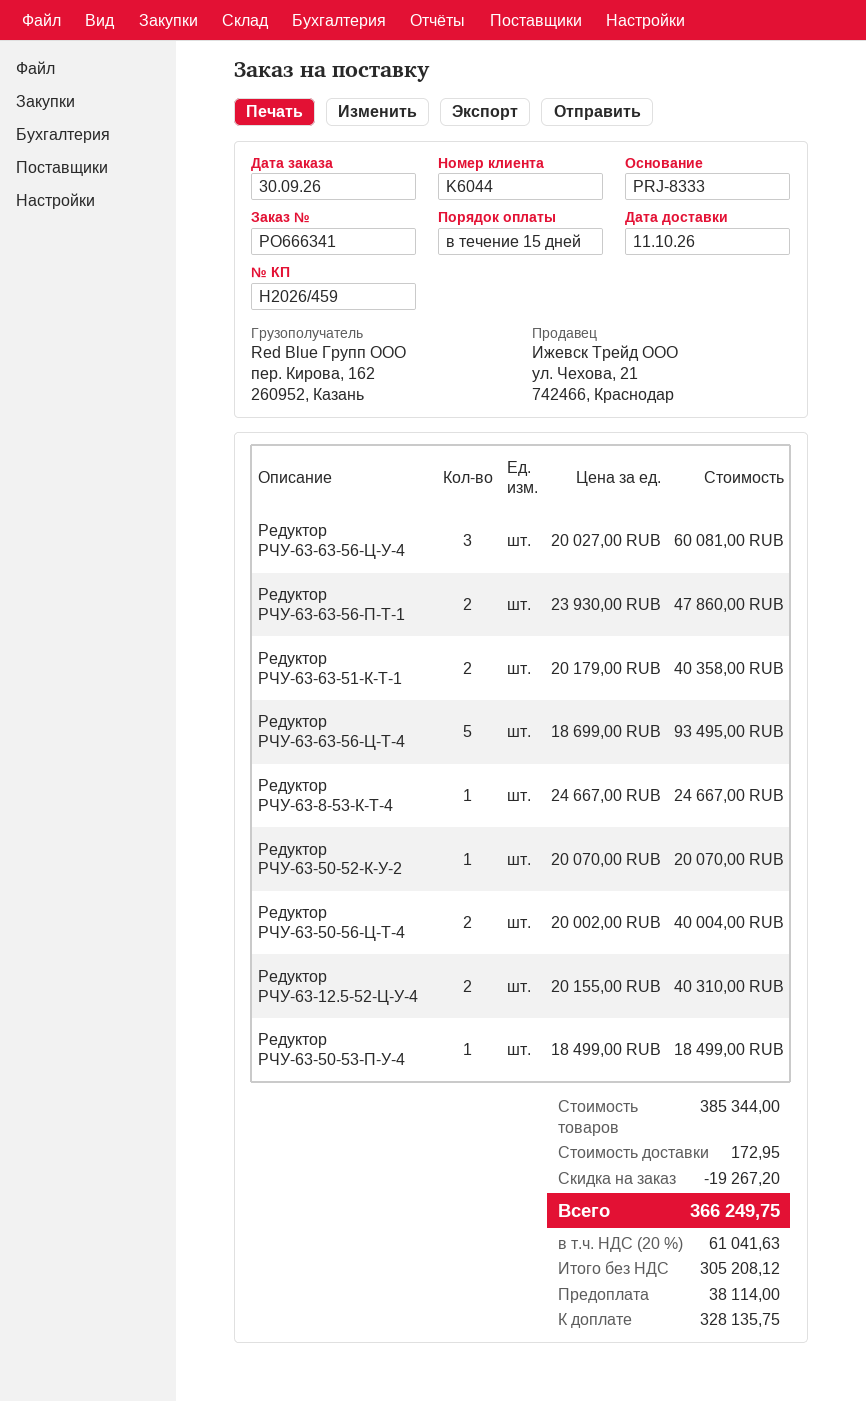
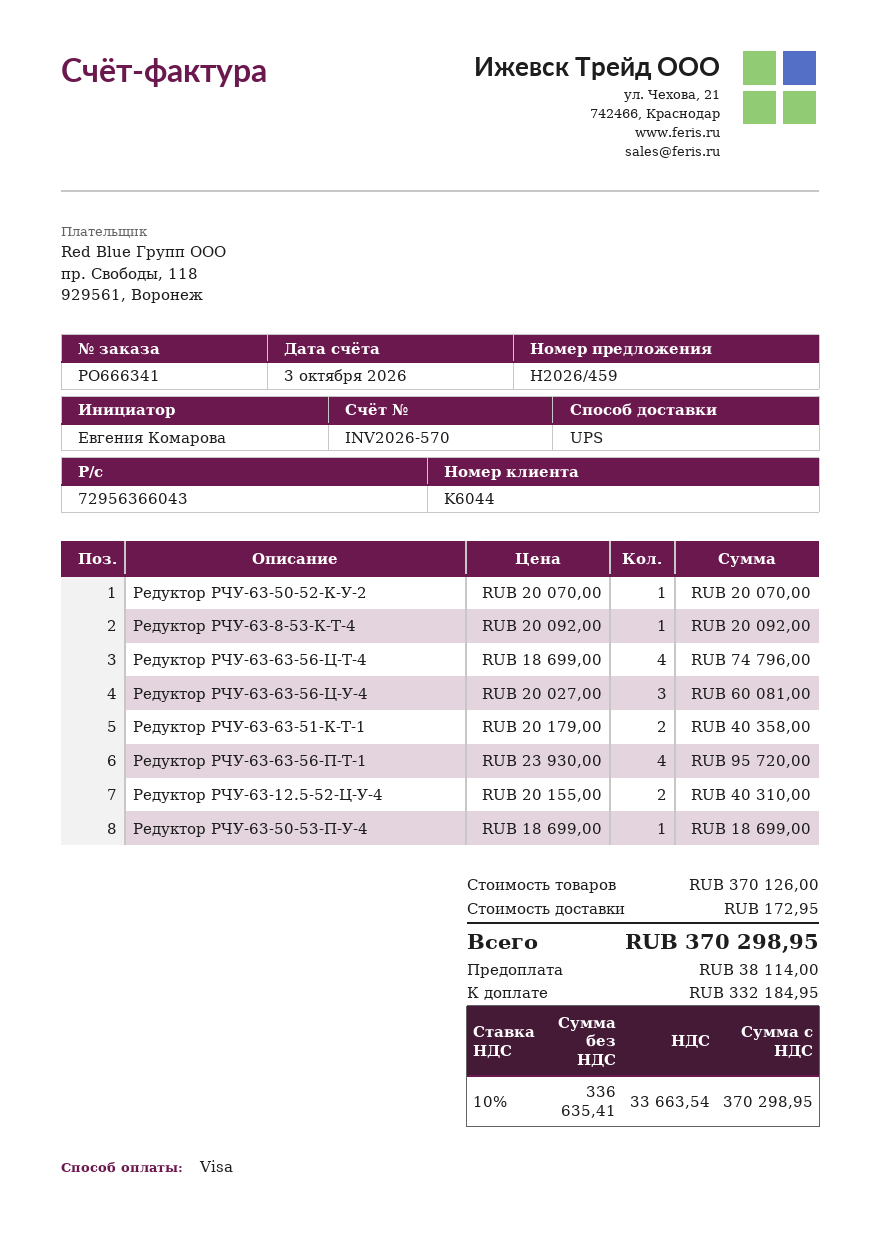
Редуктор РЧУ-63-63-56-П-Т-1: 2 x 23930.00 = 47860.00 -> 4 x 23930.00 = 95720.00
Редуктор РЧУ-63-63-56-Ц-Т-4: 5 x 18699.00 = 93495.00 -> 4 x 18699.00 = 74796.00
Редуктор РЧУ-63-8-53-К-Т-4: 1 x 24667.00 = 24667.00 -> 1 x 20092.00 = 20092.00
Редуктор РЧУ-63-50-56-Ц-Т-4: 2 x 20002.00 = 40004.00 -> none
Редуктор РЧУ-63-50-53-П-У-4: 1 x 18499.00 = 18499.00 -> 1 x 18699.00 = 18699.00
subtotal: 385344.00 -> 370126.00
discount: 19267.20 -> none
net: 305208.12 -> 336635.41
tax: 20% = 61041.63 -> 10% = 33663.54
total: 366249.75 -> 370298.95
balance: 328135.75 -> 332184.95

